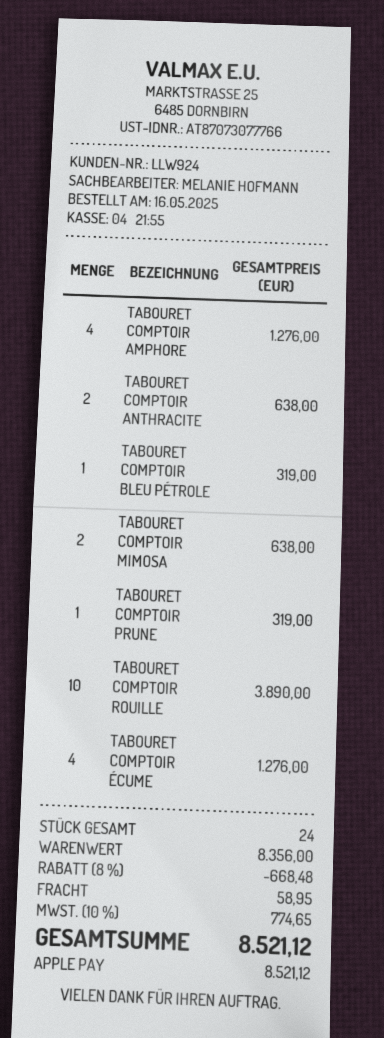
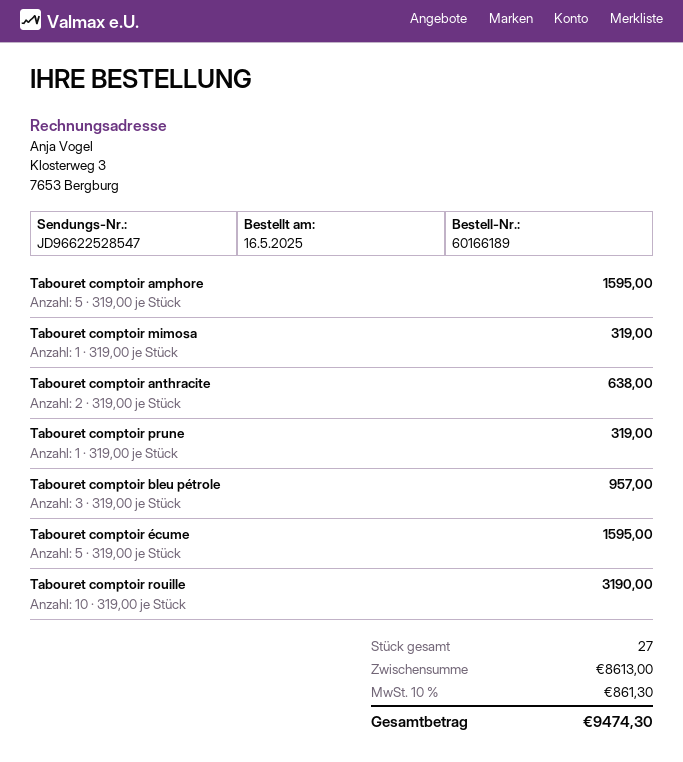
TABOURET COMPTOIR AMPHORE: 4 for 1276.00 -> 5 for 1595.00
TABOURET COMPTOIR BLEU PÉTROLE: 1 for 319.00 -> 3 for 957.00
TABOURET COMPTOIR MIMOSA: 2 for 638.00 -> 1 for 319.00
TABOURET COMPTOIR ROUILLE: 10 for 3890.00 -> 10 for 3190.00
TABOURET COMPTOIR ÉCUME: 4 for 1276.00 -> 5 for 1595.00
total quantity: 24 -> 27
subtotal: 8356.00 -> 8613.00
discount: 8% = 668.48 -> none
shipping: 58.95 -> none
tax: 10% = 774.65 -> 10% = 861.30
total: 8521.12 -> 9474.30

